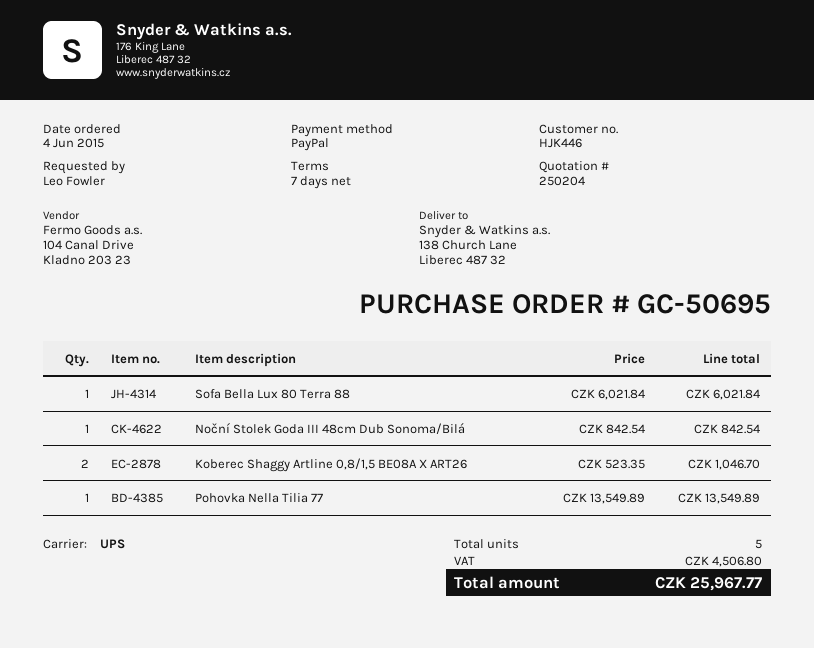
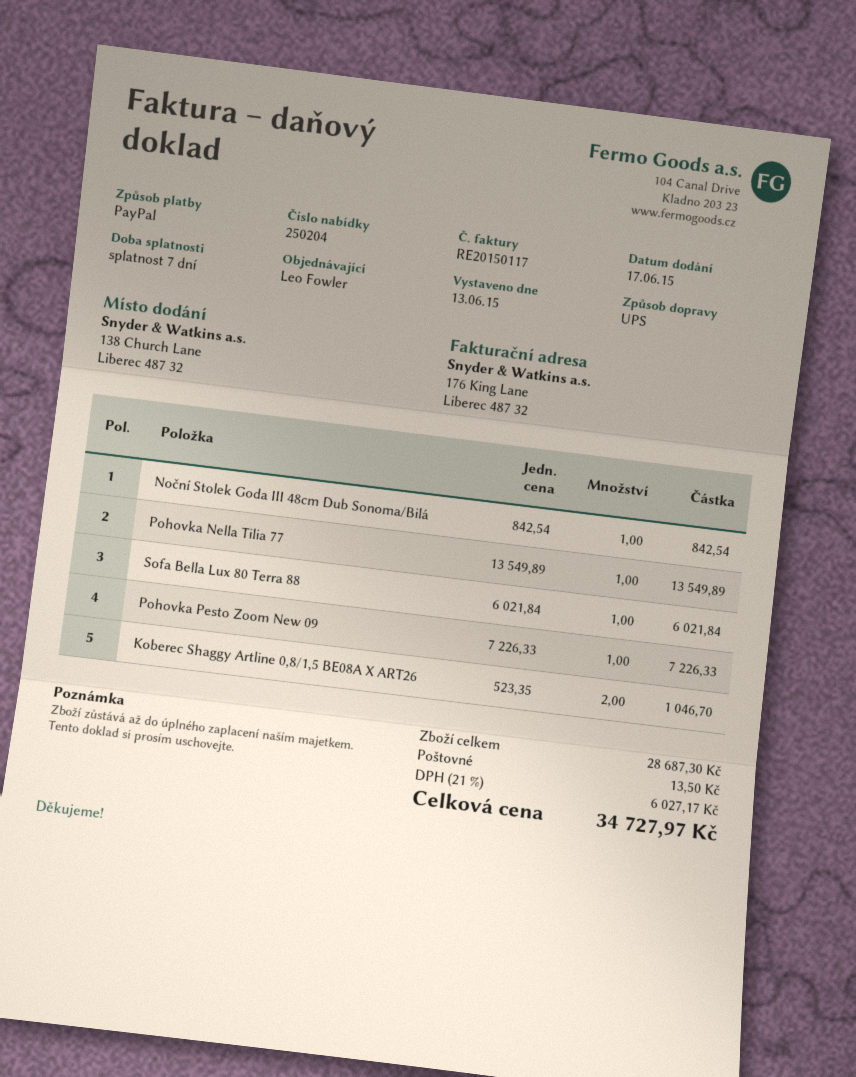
Pohovka Pesto Zoom New 09: none -> 1 x 7226.33 = 7226.33
shipping: none -> 13.50
tax: 4506.80 -> 6027.17
total: 25967.77 -> 34727.97

